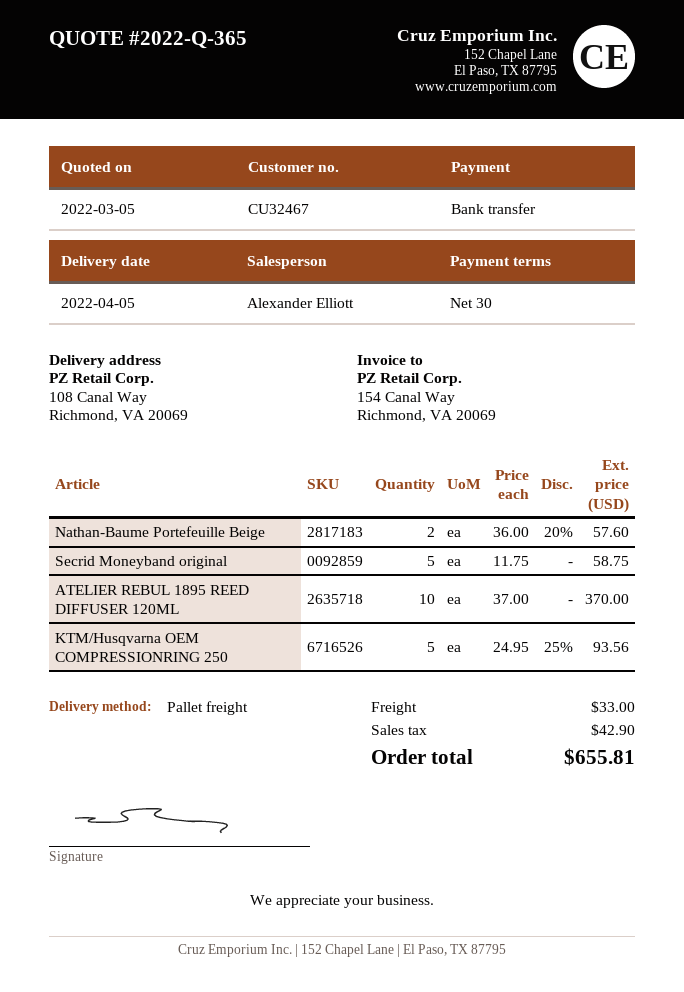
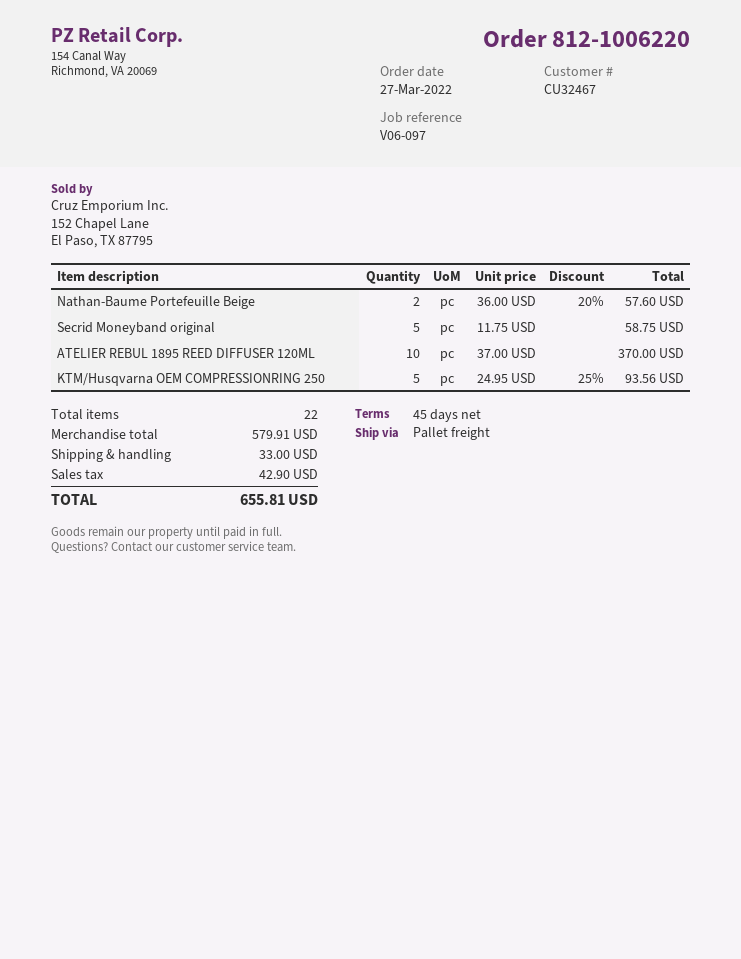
payment terms: 30 days -> 45 days

